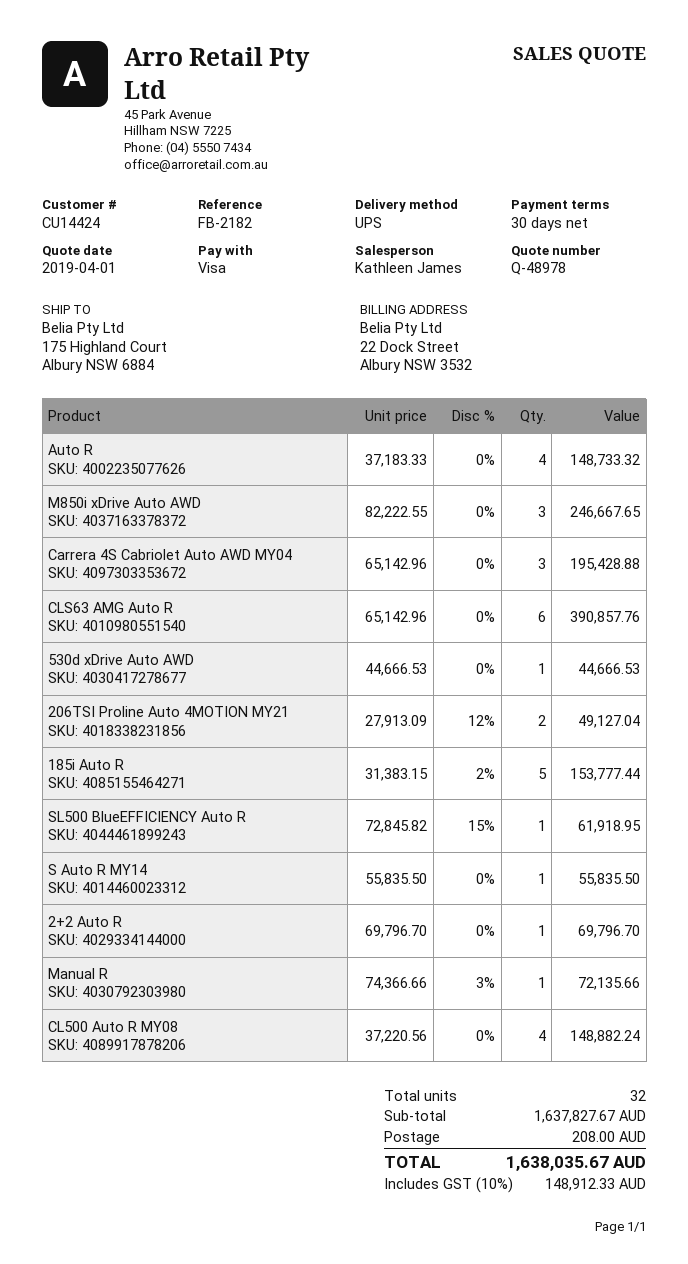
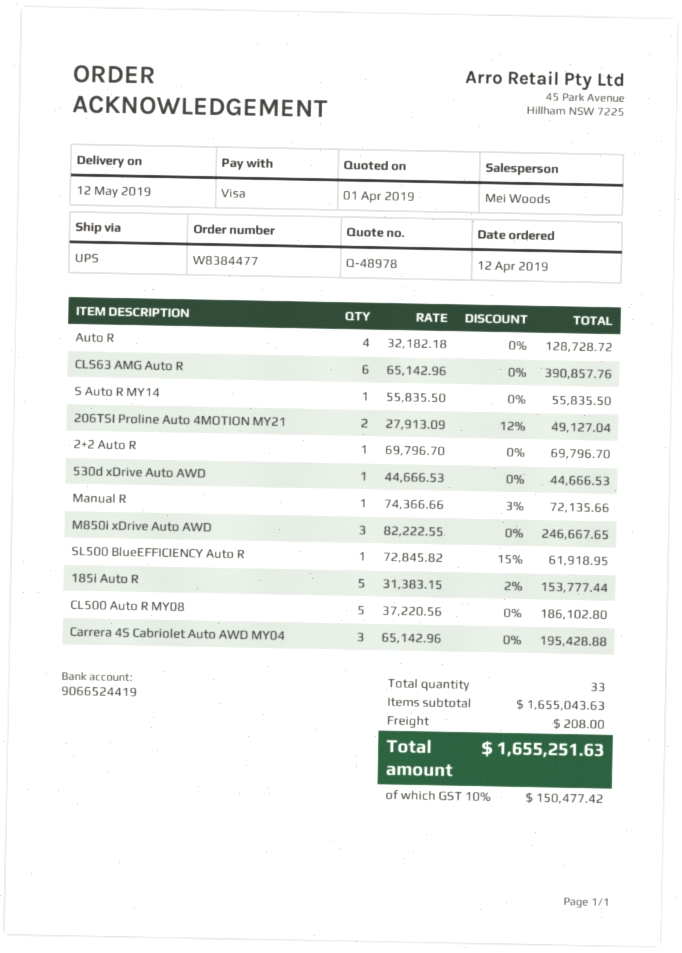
sales rep: Kathleen James -> Mei Woods
Auto R: 4 x 37183.33 = 148733.32 -> 4 x 32182.18 = 128728.72
CL500 Auto R MY08: 4 x 37220.56 = 148882.24 -> 5 x 37220.56 = 186102.80
total quantity: 32 -> 33
subtotal: 1637827.67 -> 1655043.63
tax: 10% = 148912.33 -> 10% = 150477.42
total: 1638035.67 -> 1655251.63

